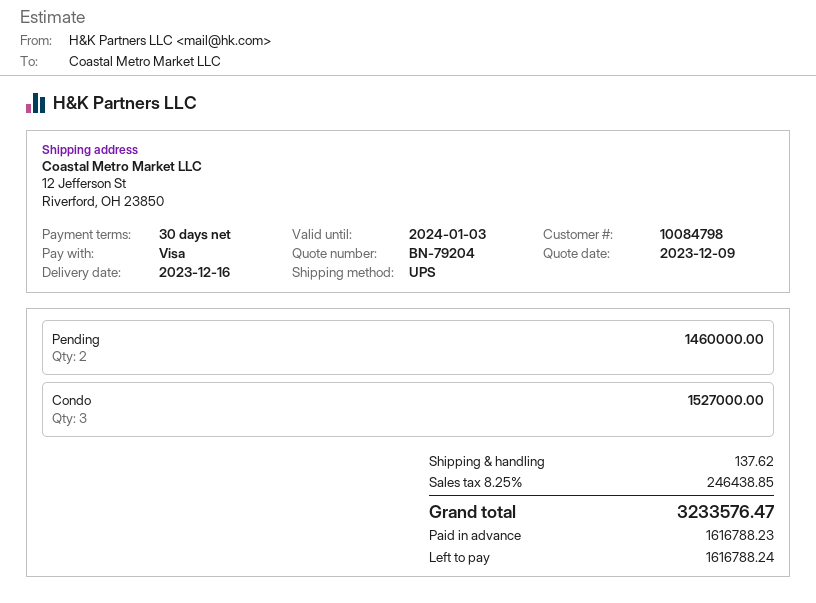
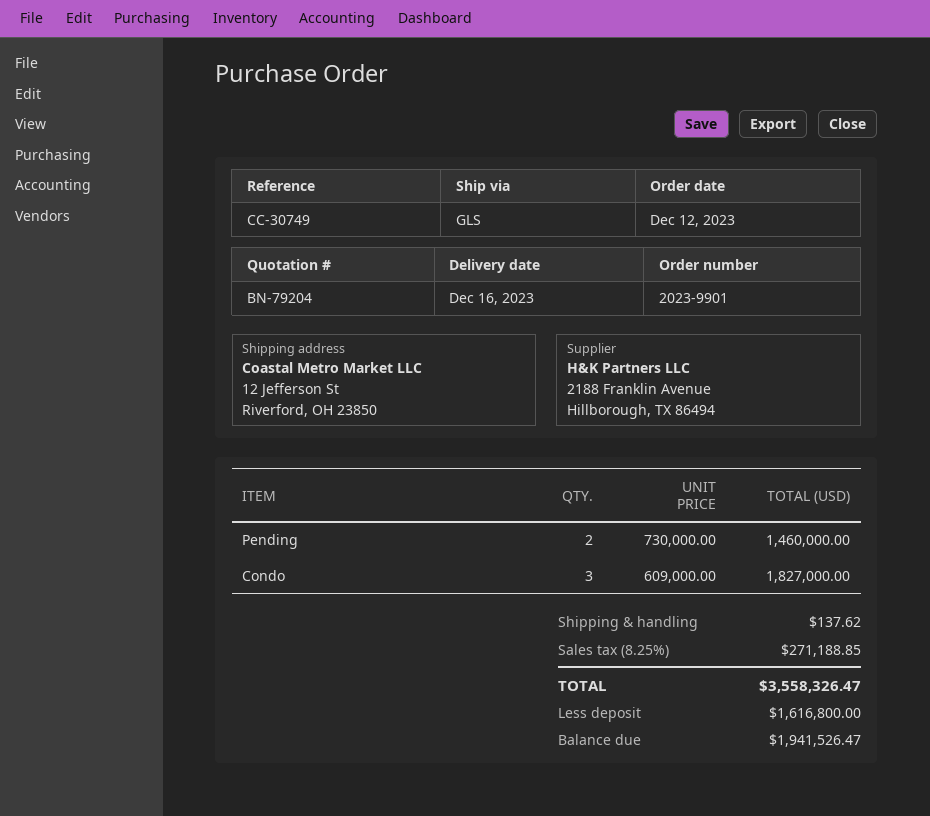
shipping method: UPS -> GLS
Condo: 3 for 1527000.00 -> 3 for 1827000.00
tax: 8.25% = 246438.85 -> 8.25% = 271188.85
total: 3233576.47 -> 3558326.47
deposit: 1616788.23 -> 1616800.00
balance: 1616788.24 -> 1941526.47

